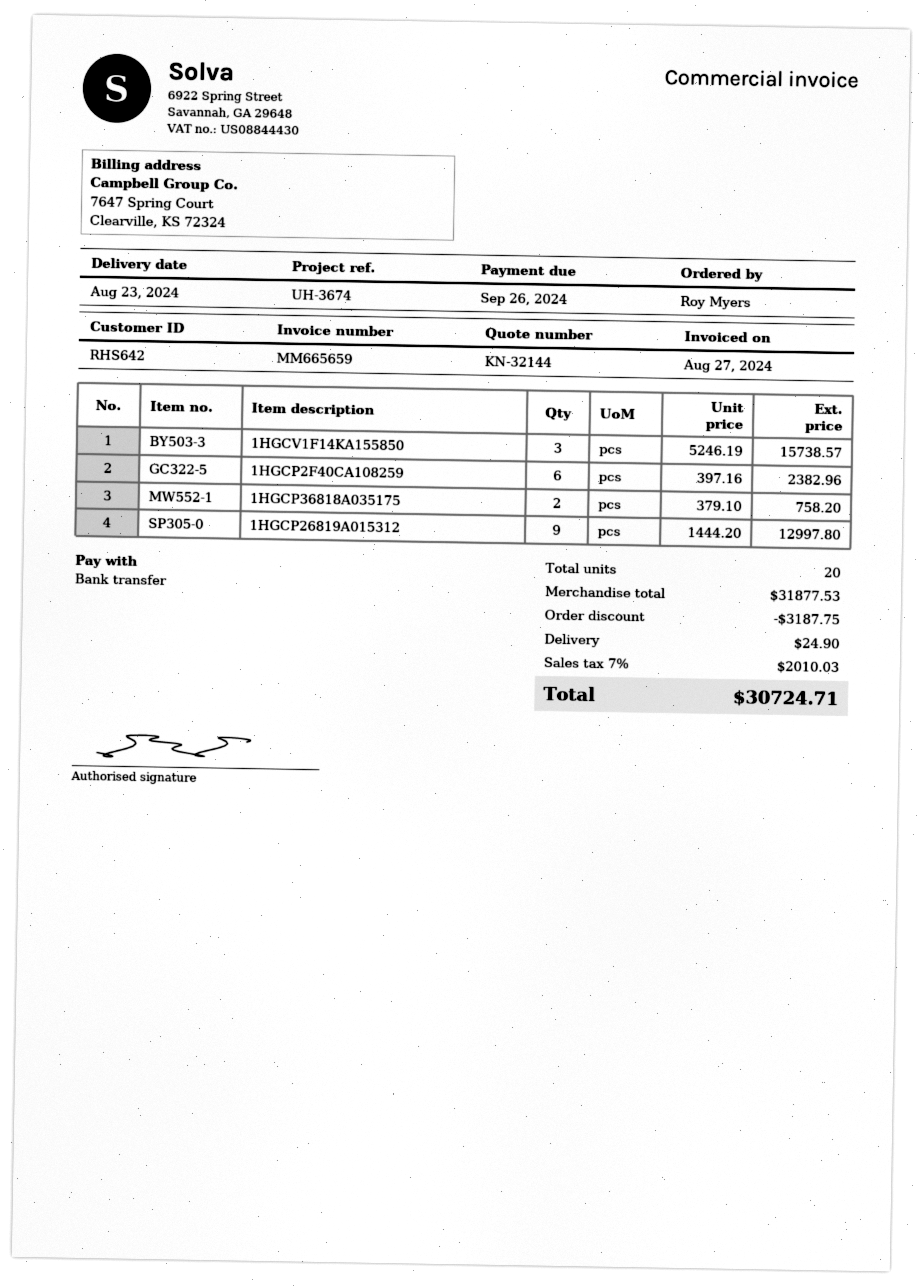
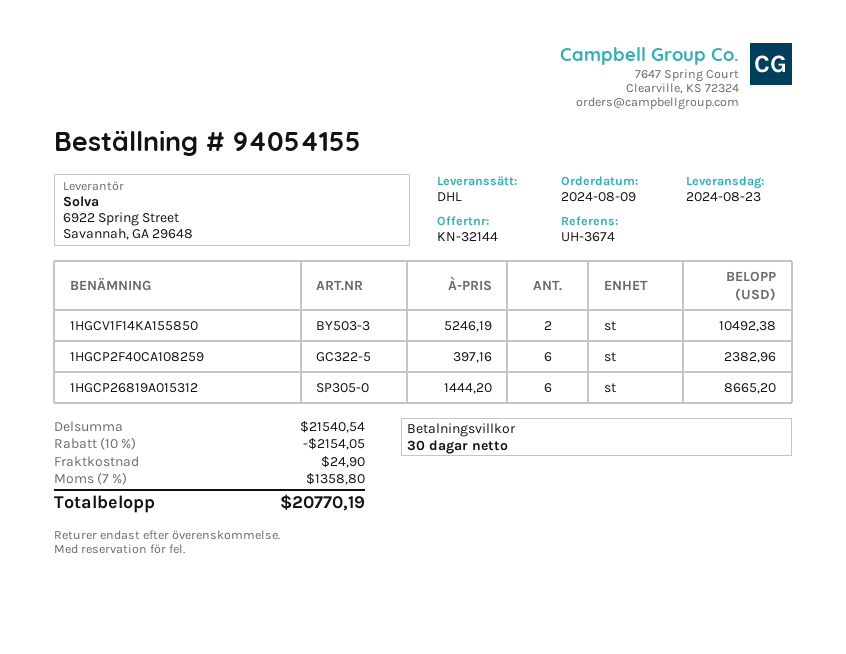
1HGCV1F14KA155850: 3 x 5246.19 = 15738.57 -> 2 x 5246.19 = 10492.38
1HGCP36818A035175: 2 x 379.10 = 758.20 -> none
1HGCP26819A015312: 9 x 1444.20 = 12997.80 -> 6 x 1444.20 = 8665.20
subtotal: 31877.53 -> 21540.54
discount: 3187.75 -> 2154.05
tax: 7% = 2010.03 -> 7% = 1358.80
total: 30724.71 -> 20770.19

